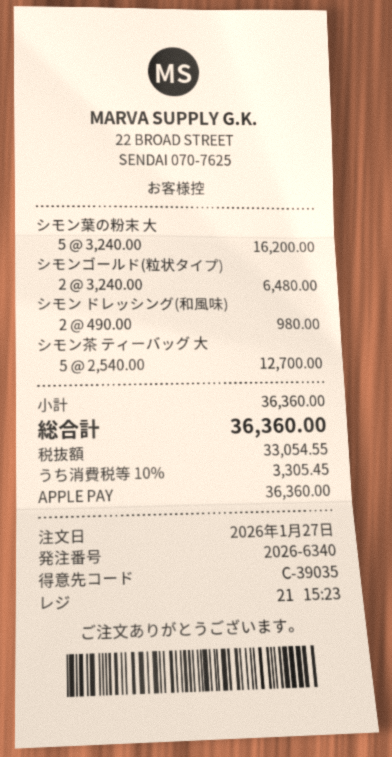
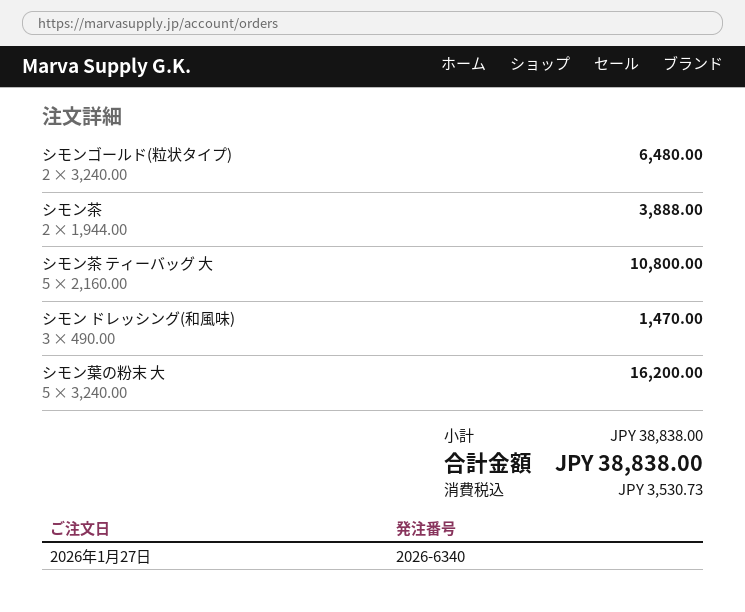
シモン ドレッシング(和風味): 2 x 490.00 = 980.00 -> 3 x 490.00 = 1470.00
シモン茶 ティーバッグ 大: 5 x 2540.00 = 12700.00 -> 5 x 2160.00 = 10800.00
シモン茶: none -> 2 x 1944.00 = 3888.00
subtotal: 36360.00 -> 38838.00
tax: 3305.45 -> 3530.73
total: 36360.00 -> 38838.00

